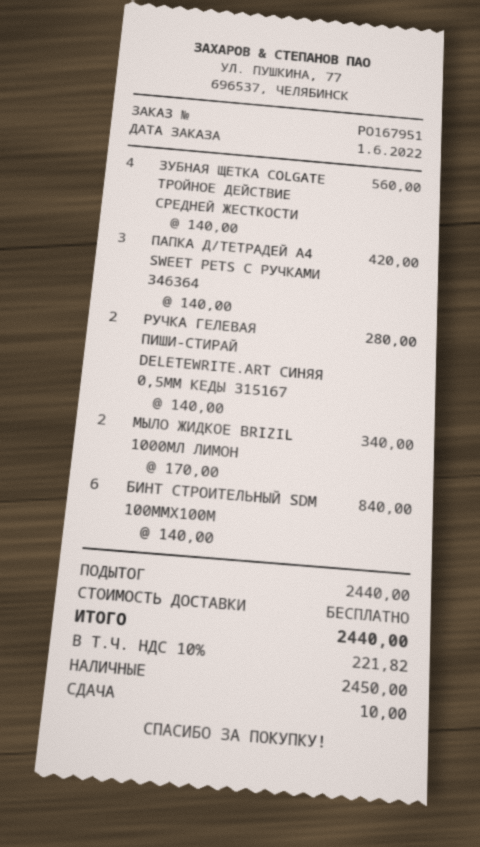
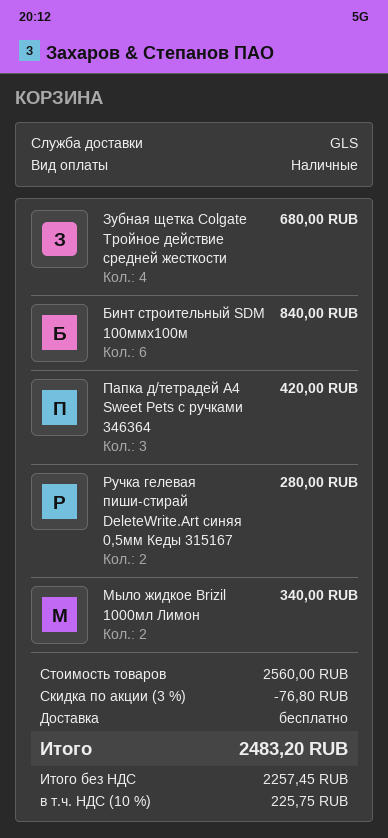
ЗУБНАЯ ЩЕТКА COLGATE ТРОЙНОЕ ДЕЙСТВИЕ СРЕДНЕЙ ЖЕСТКОСТИ: 4 for 560.00 -> 4 for 680.00
subtotal: 2440.00 -> 2560.00
discount: none -> 3% = 76.80
tax: 10% = 221.82 -> 10% = 225.75
total: 2440.00 -> 2483.20

